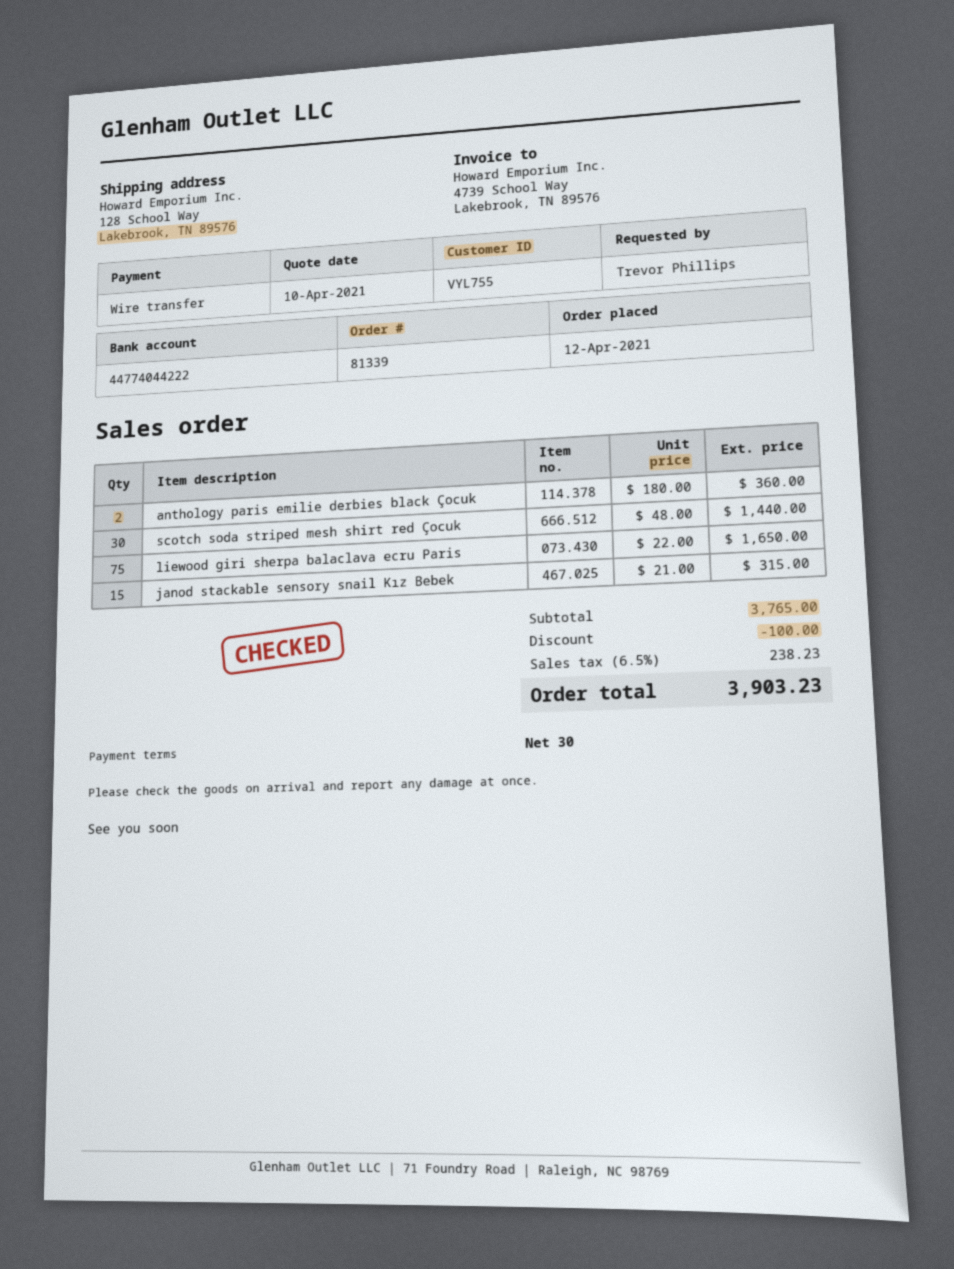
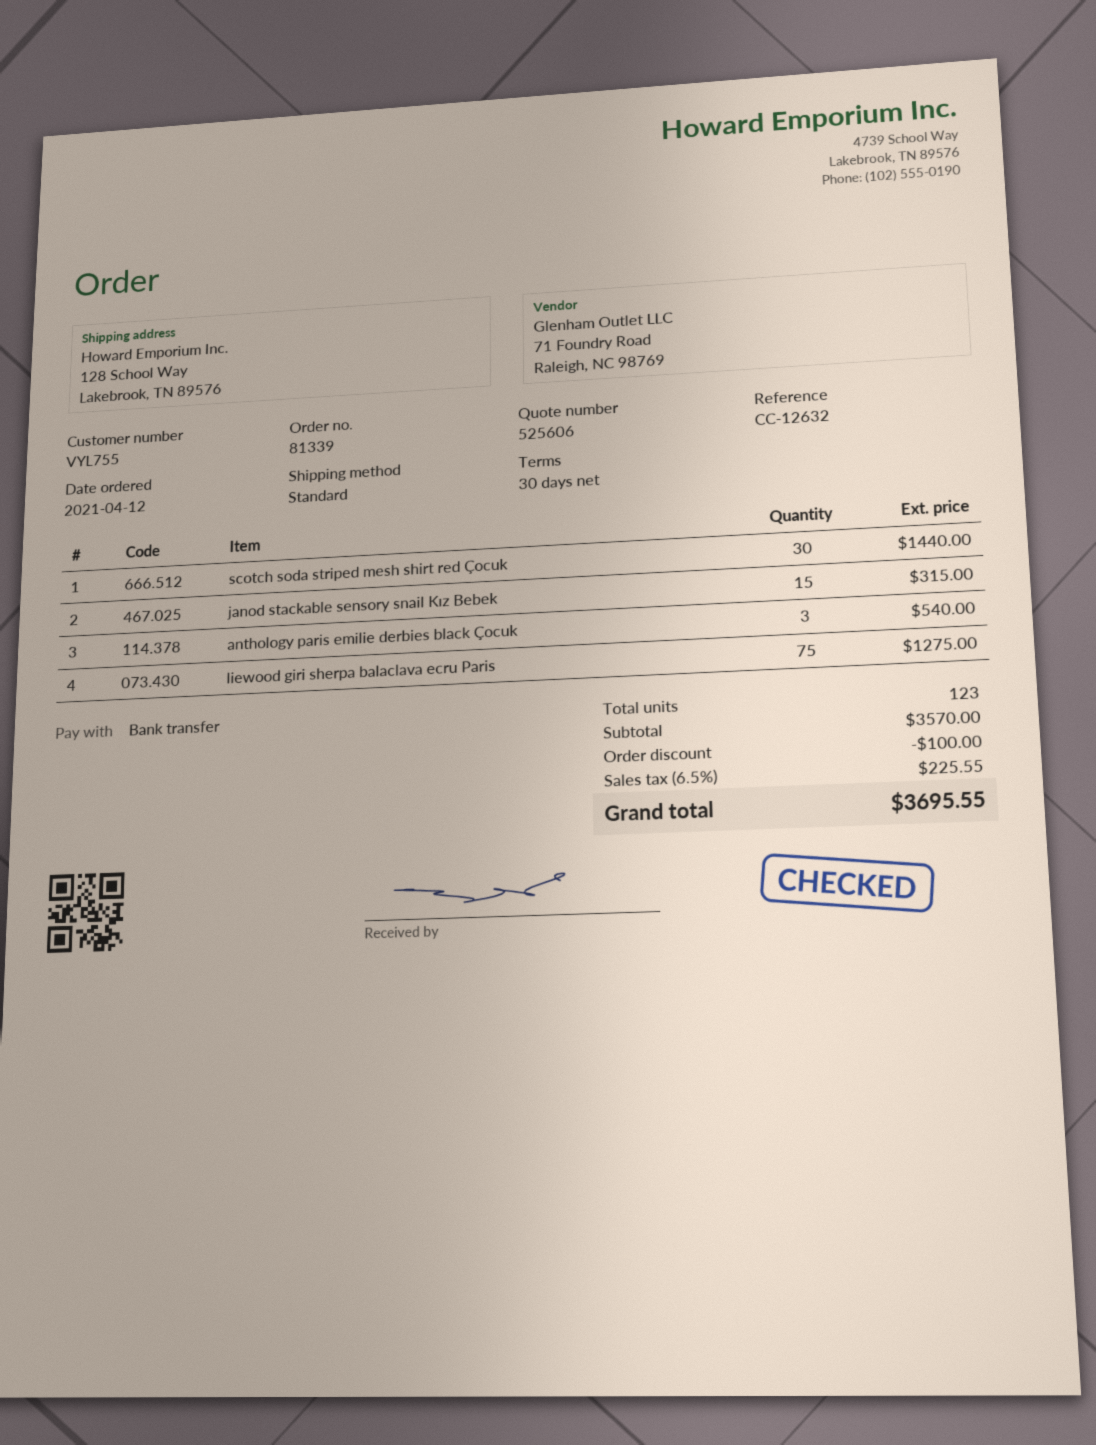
anthology paris emilie derbies black Çocuk: 2 for 360.00 -> 3 for 540.00
liewood giri sherpa balaclava ecru Paris: 75 for 1650.00 -> 75 for 1275.00
subtotal: 3765.00 -> 3570.00
tax: 6.5% = 238.23 -> 6.5% = 225.55
total: 3903.23 -> 3695.55

